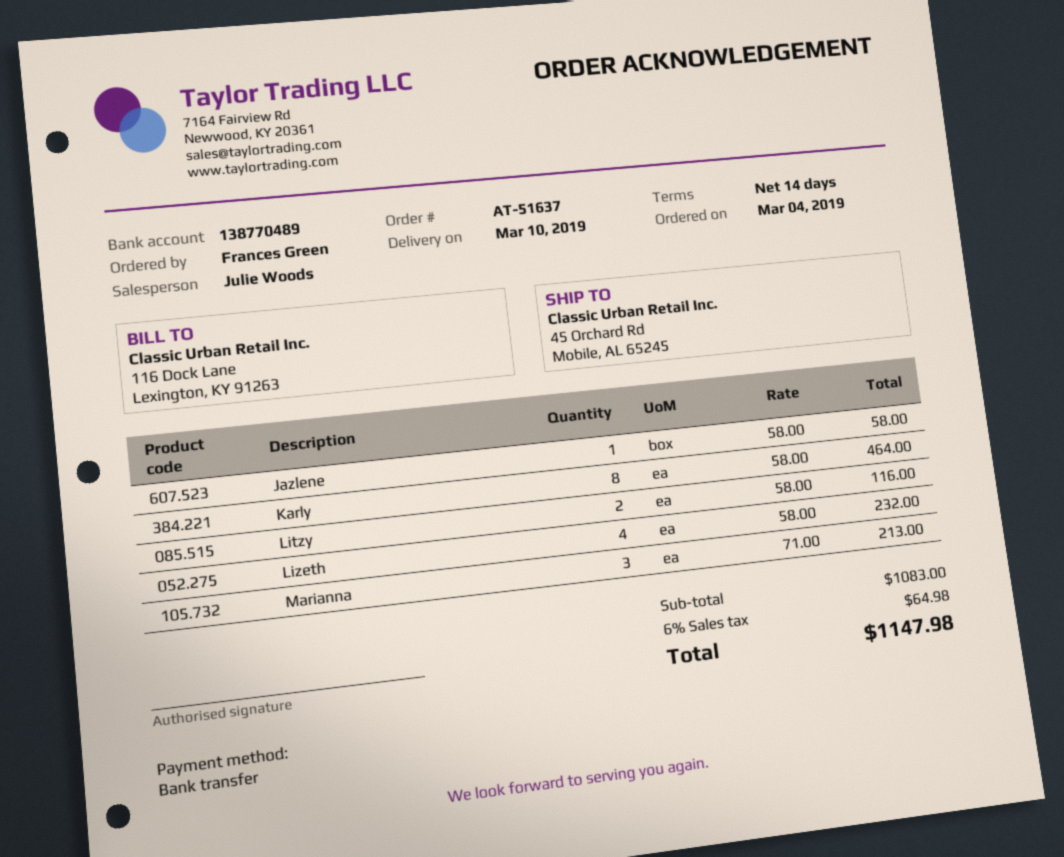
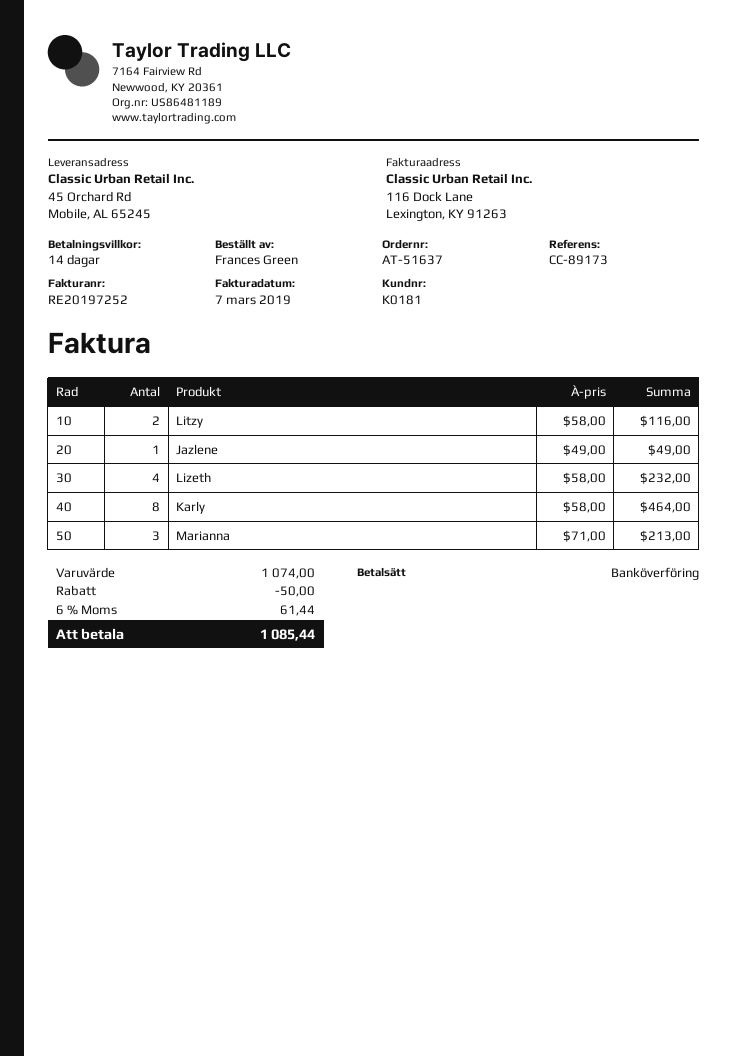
Jazlene: 1 x 58.00 = 58.00 -> 1 x 49.00 = 49.00
subtotal: 1083.00 -> 1074.00
discount: none -> 50.00
tax: 6% = 64.98 -> 6% = 61.44
total: 1147.98 -> 1085.44

